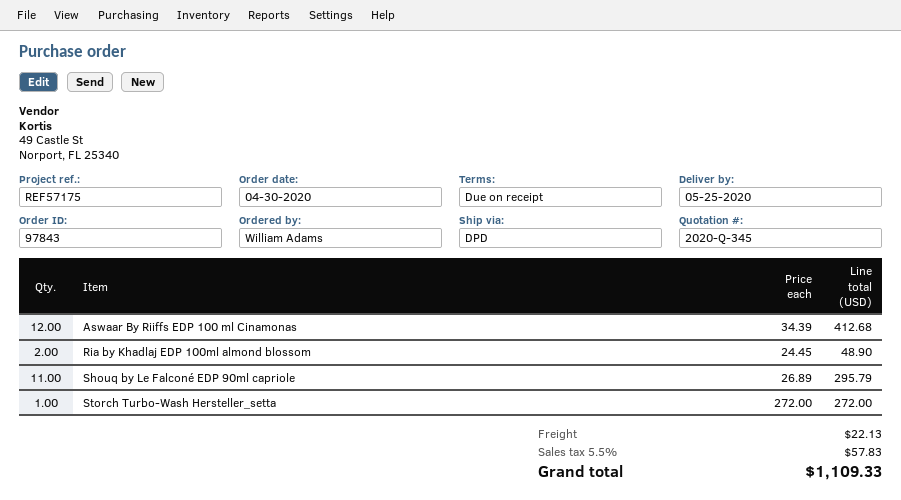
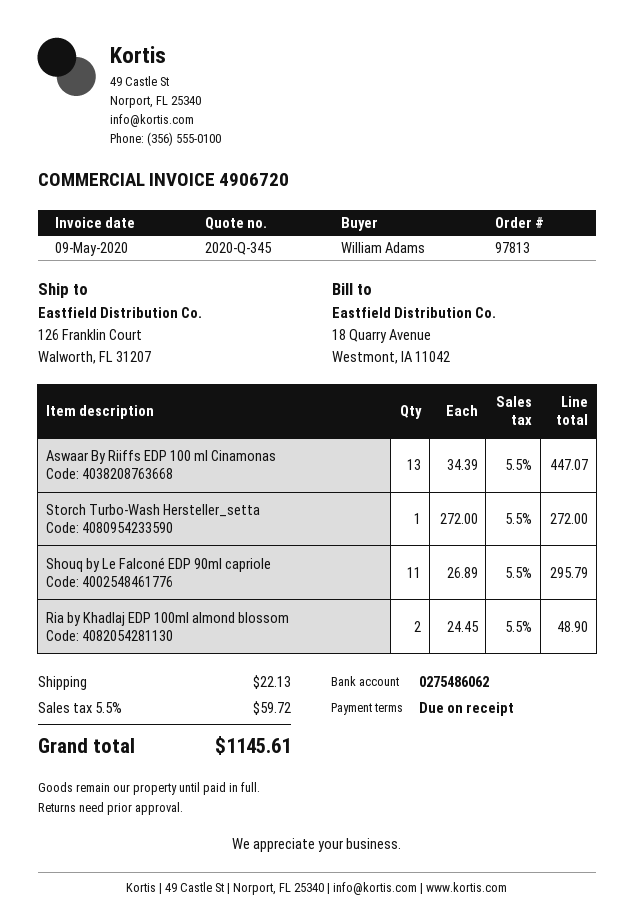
order number: 97843 -> 97813
Aswaar By Riiffs EDP 100 ml Cinamonas: 12 x 34.39 = 412.68 -> 13 x 34.39 = 447.07
tax: 5.5% = 57.83 -> 5.5% = 59.72
total: 1109.33 -> 1145.61

